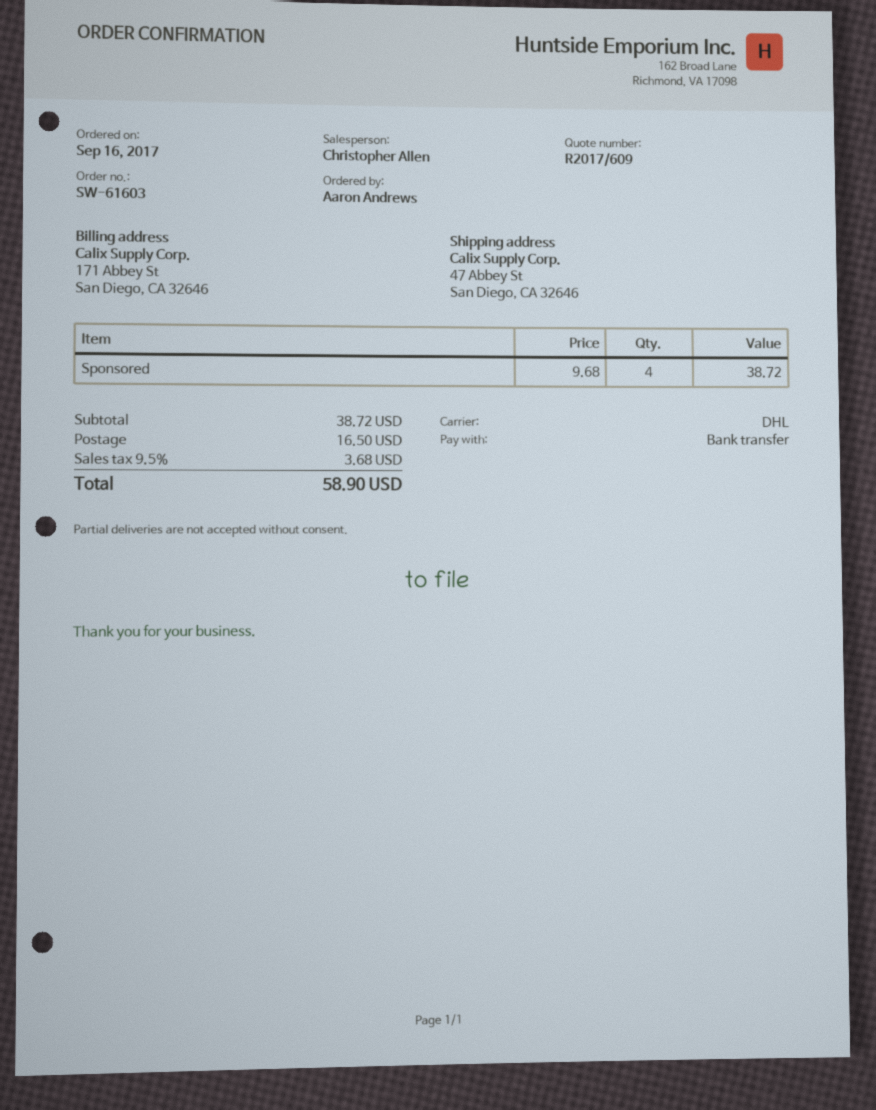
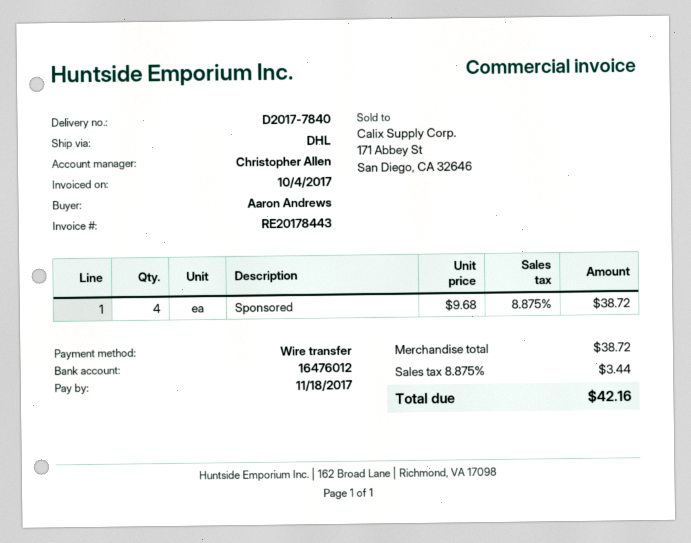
shipping: 16.50 -> none
tax: 9.5% = 3.68 -> 8.875% = 3.44
total: 58.90 -> 42.16

